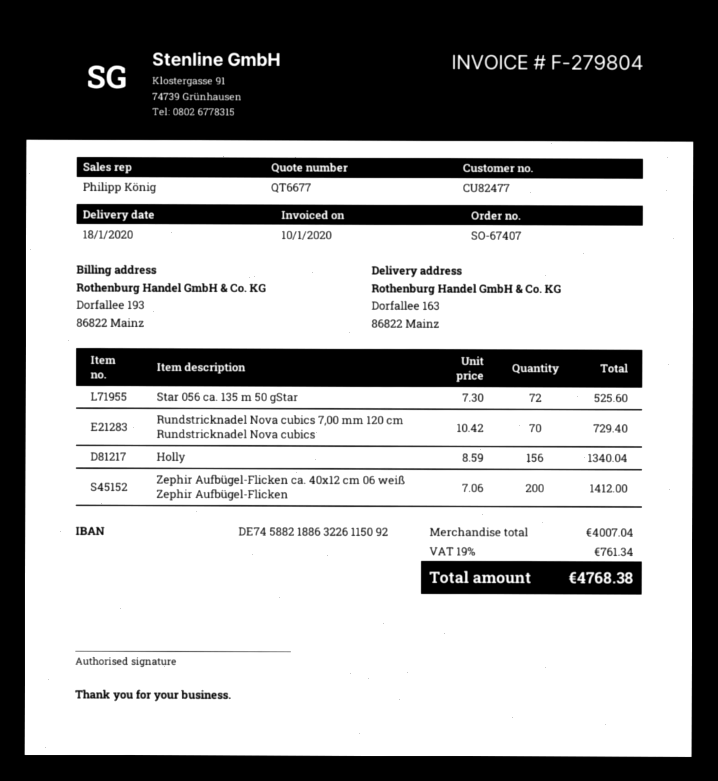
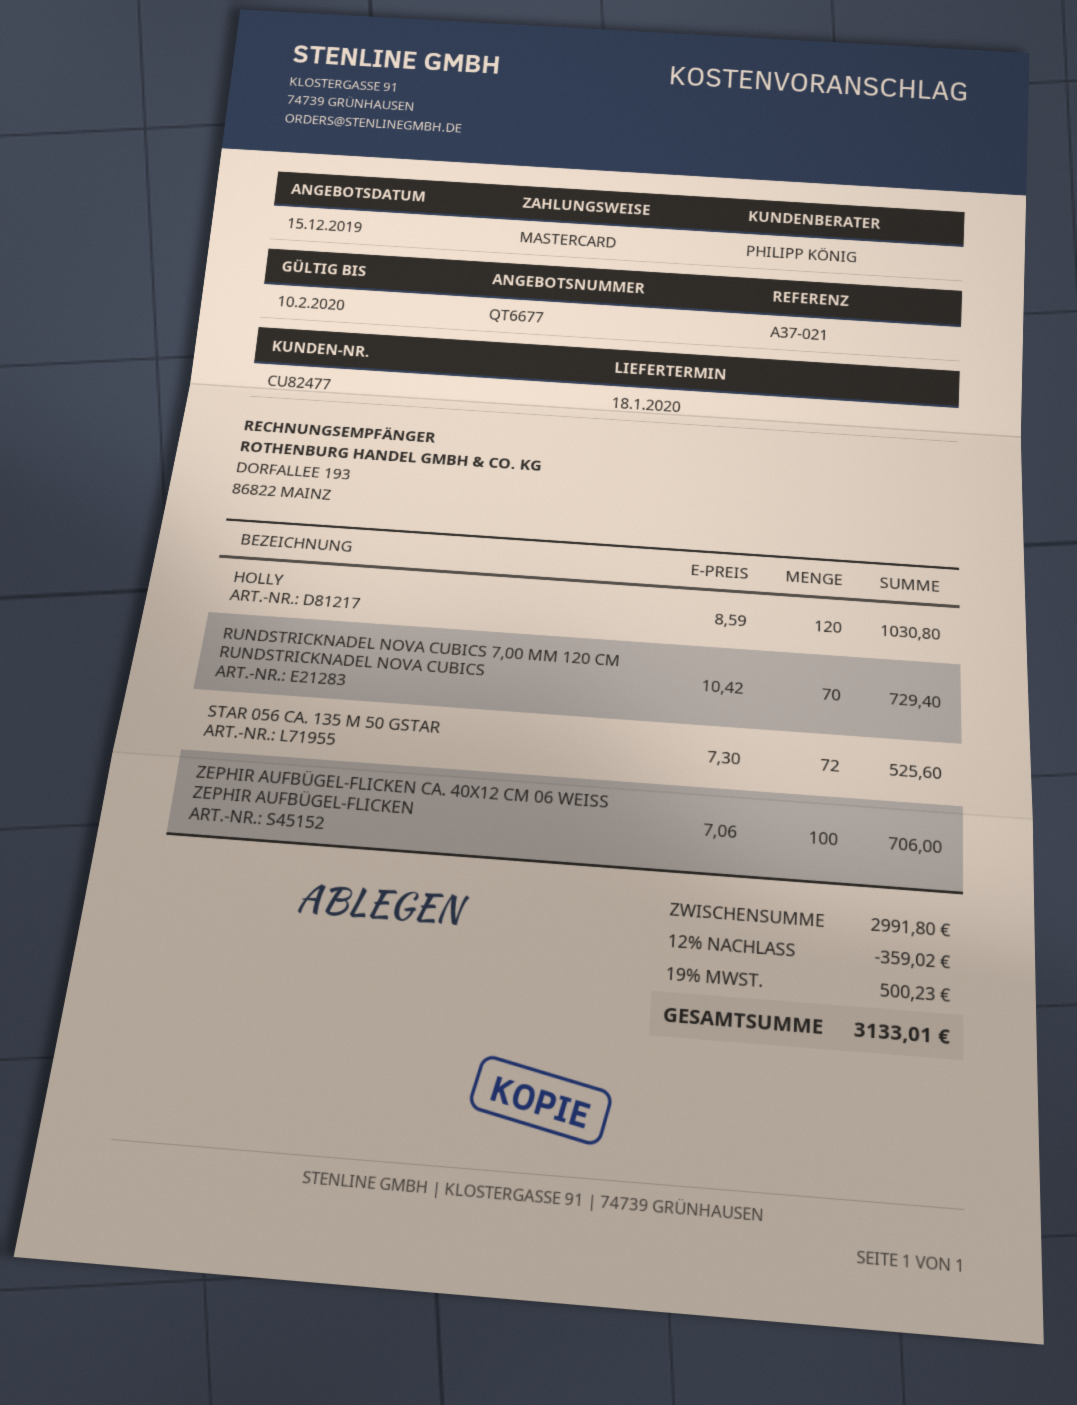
Holly: 156 x 8.59 = 1340.04 -> 120 x 8.59 = 1030.80
Zephir Aufbügel-Flicken ca. 40x12 cm 06 weiß Zephir Aufbügel-Flicken: 200 x 7.06 = 1412.00 -> 100 x 7.06 = 706.00
subtotal: 4007.04 -> 2991.80
discount: none -> 12% = 359.02
tax: 19% = 761.34 -> 19% = 500.23
total: 4768.38 -> 3133.01

